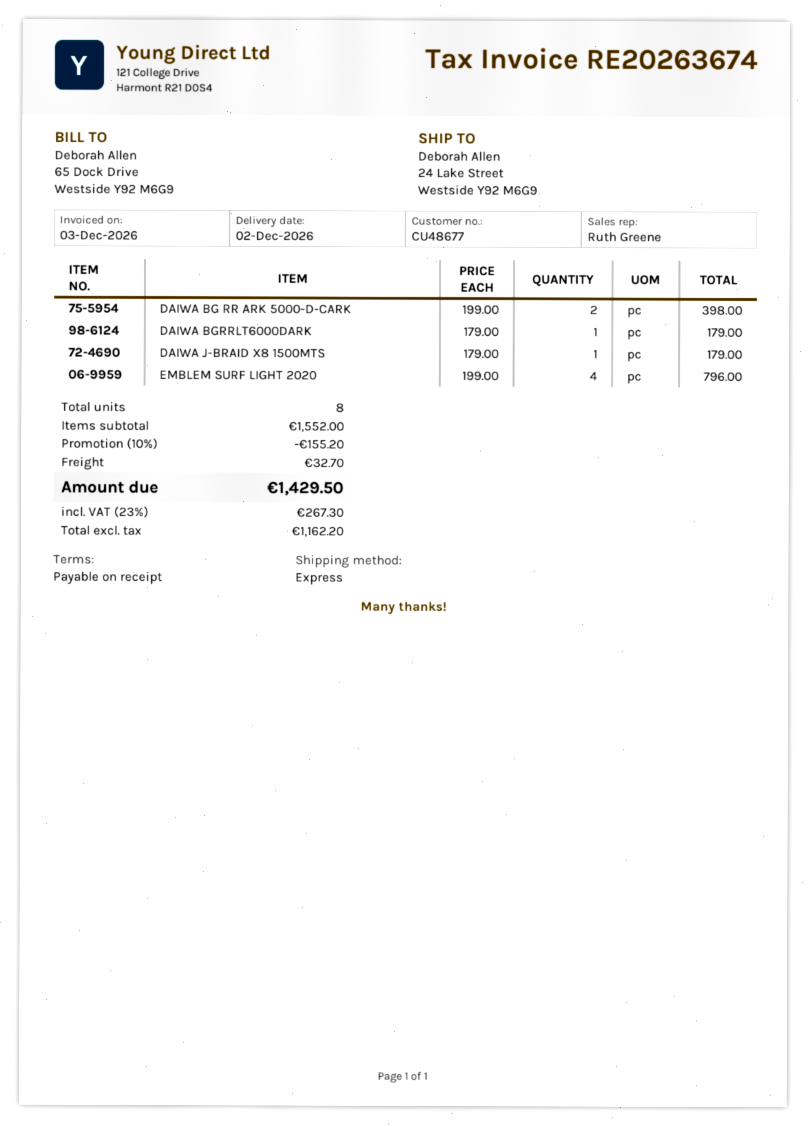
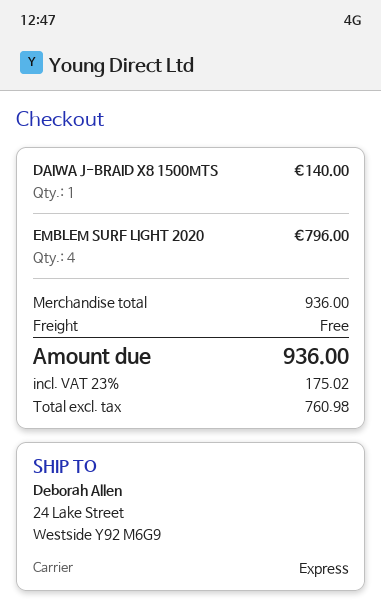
DAIWA BG RR ARK 5000-D-CARK: 2 for 398.00 -> none
DAIWA BGRRLT6000DARK: 1 for 179.00 -> none
DAIWA J-BRAID X8 1500MTS: 1 for 179.00 -> 1 for 140.00
subtotal: 1552.00 -> 936.00
discount: 10% = 155.20 -> none
shipping: 32.70 -> 0.00
net: 1162.20 -> 760.98
tax: 23% = 267.30 -> 23% = 175.02
total: 1429.50 -> 936.00

